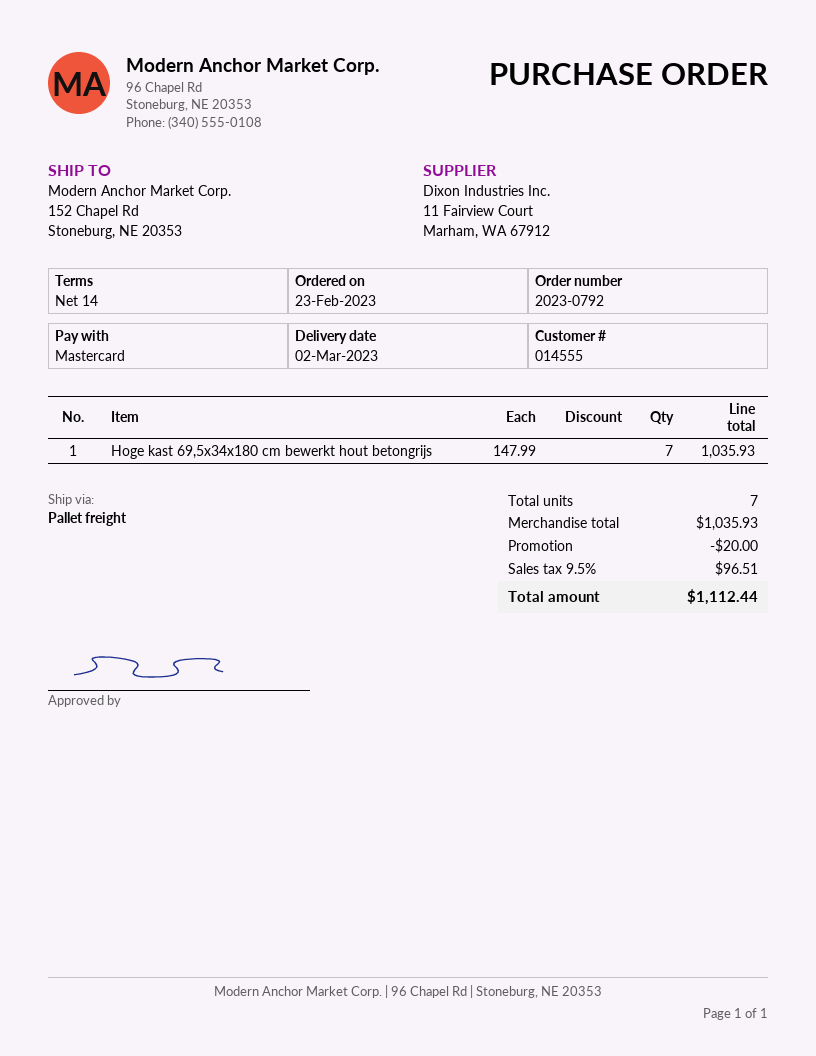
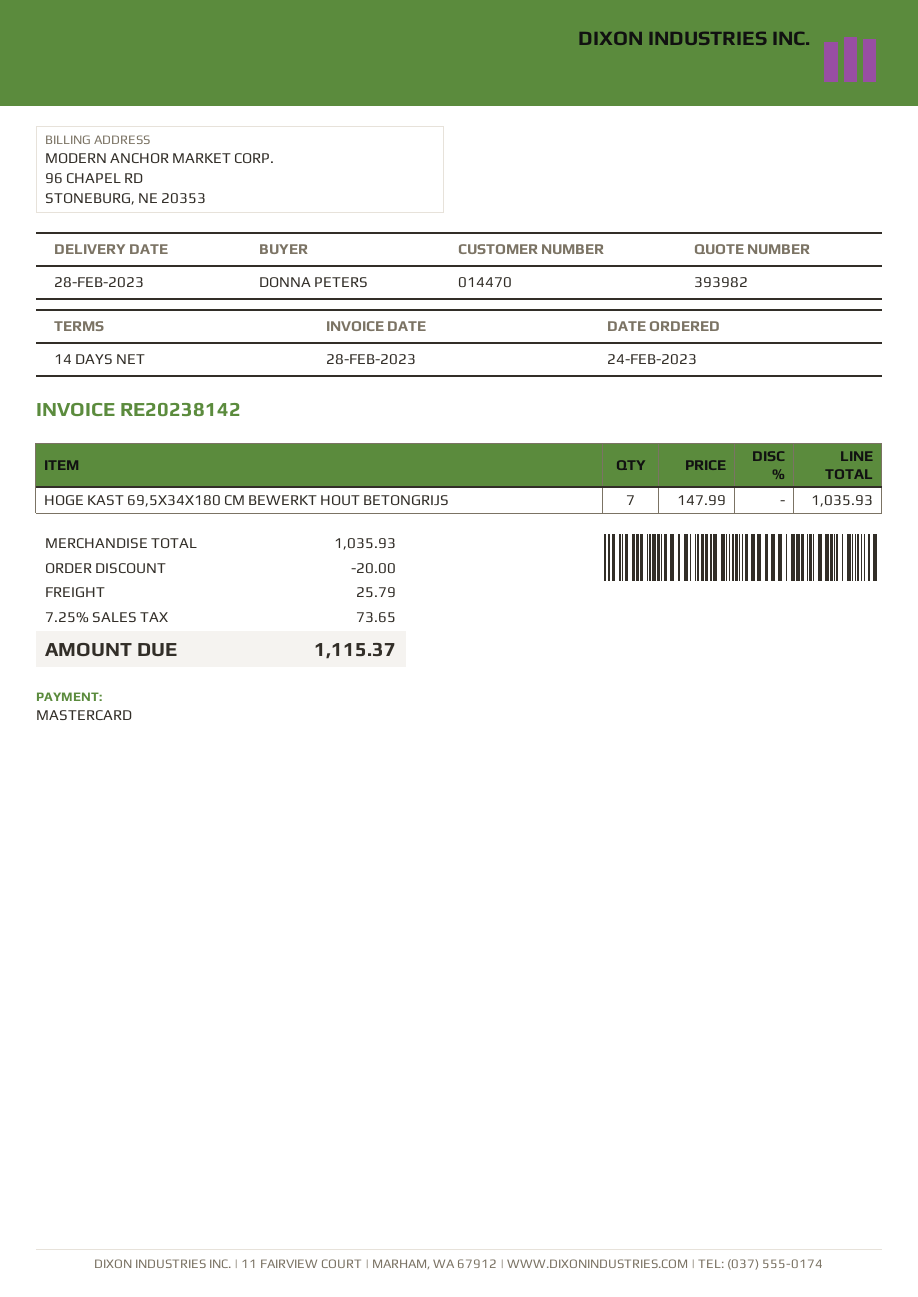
order date: 2023-02-23 -> 2023-02-24
delivery date: 2023-03-02 -> 2023-02-28
customer number: 014555 -> 014470
shipping: none -> 25.79
tax: 9.5% = 96.51 -> 7.25% = 73.65
total: 1112.44 -> 1115.37

